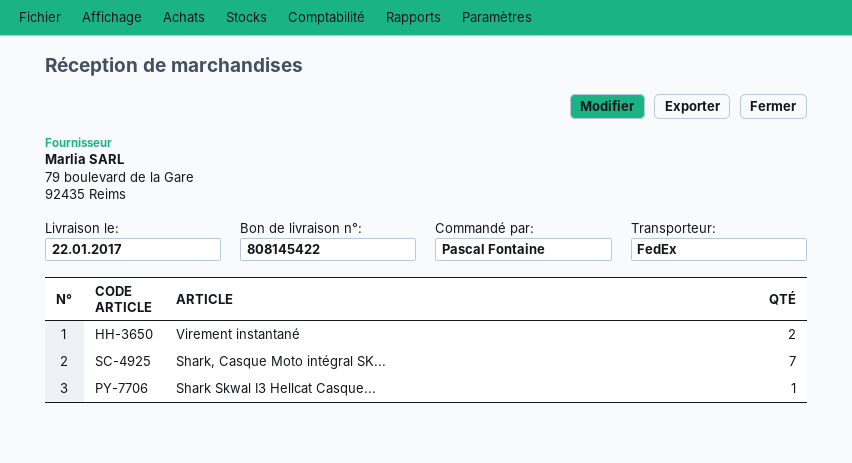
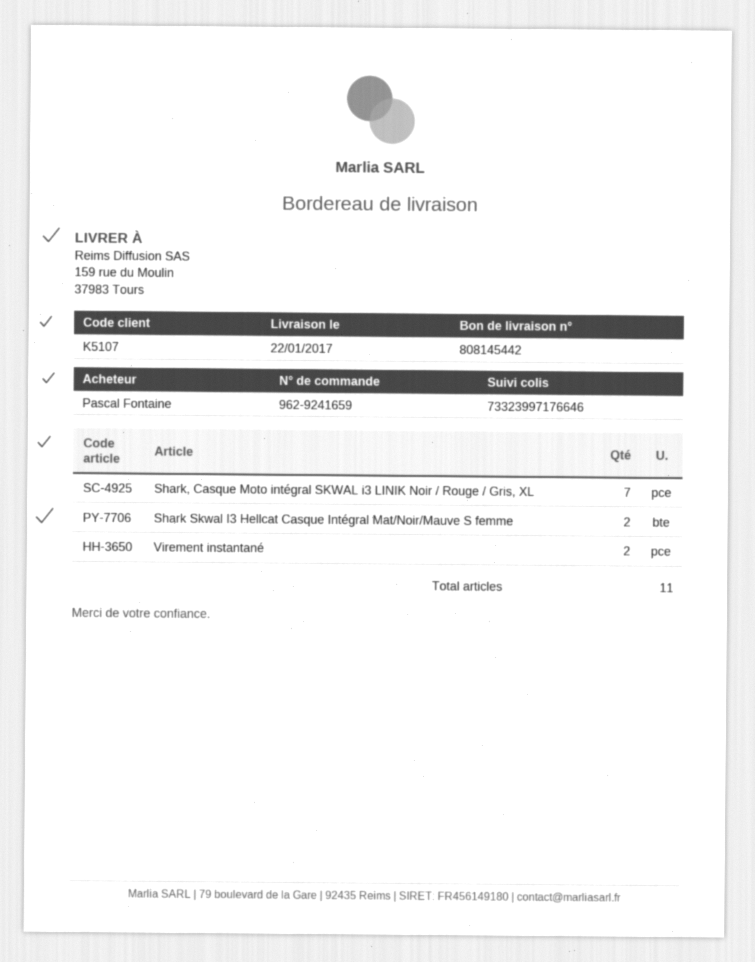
delivery note number: 808145422 -> 808145442
Shark Skwal I3 Hellcat Casque...: 1 -> 2

